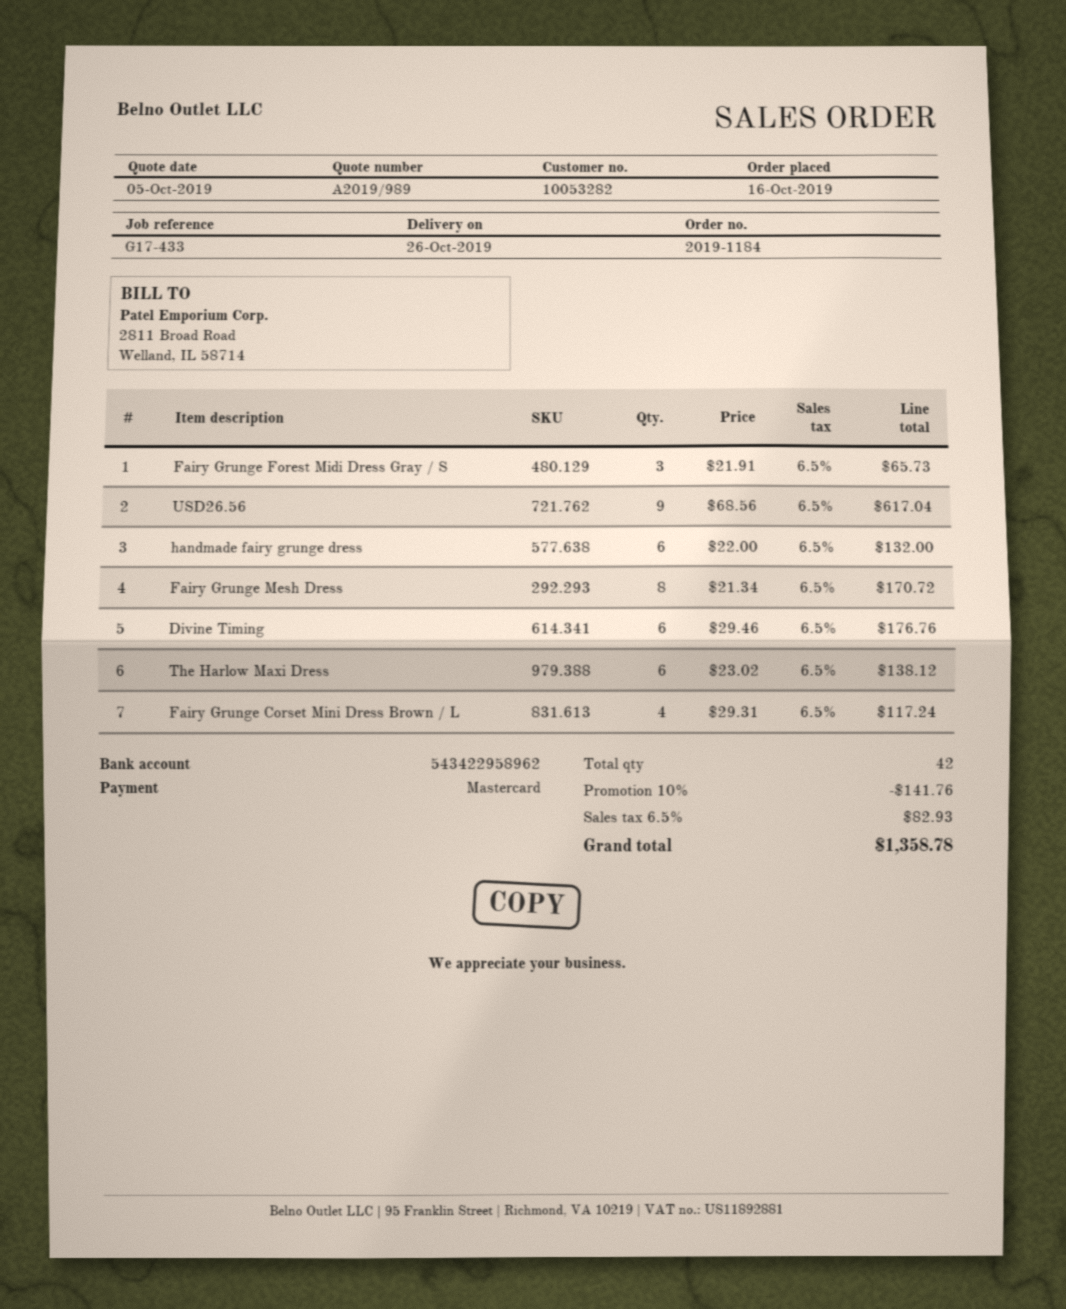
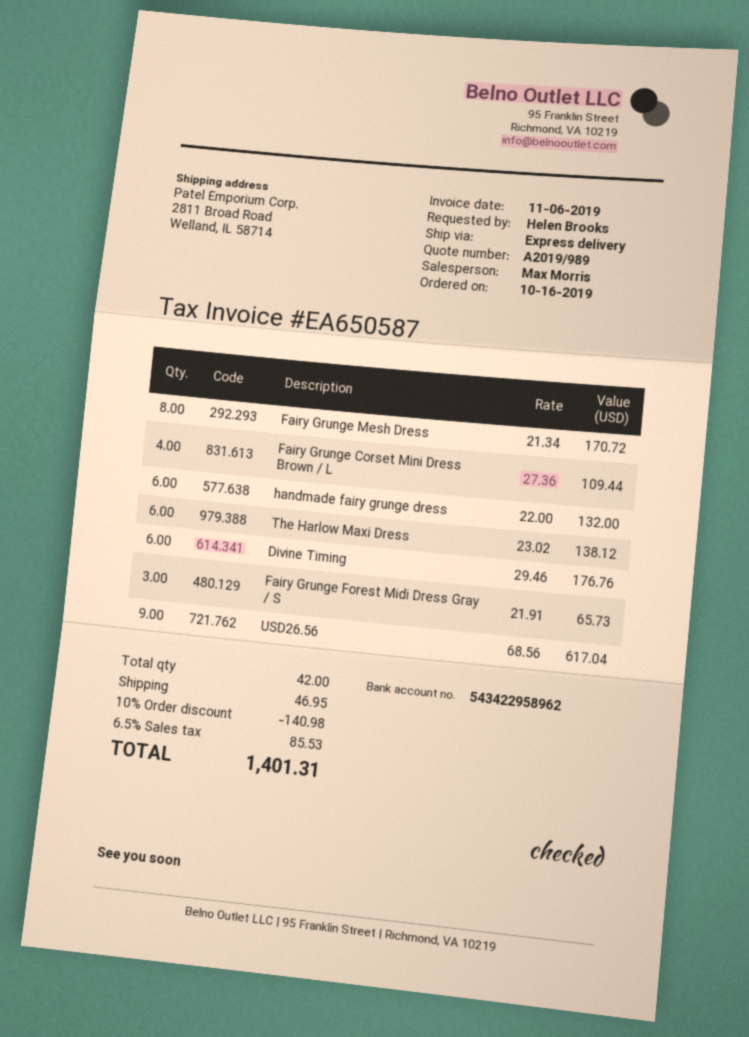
Fairy Grunge Corset Mini Dress Brown / L: 4 x 29.31 = 117.24 -> 4 x 27.36 = 109.44
discount: 10% = 141.76 -> 10% = 140.98
shipping: none -> 46.95
tax: 6.5% = 82.93 -> 6.5% = 85.53
total: 1358.78 -> 1401.31

